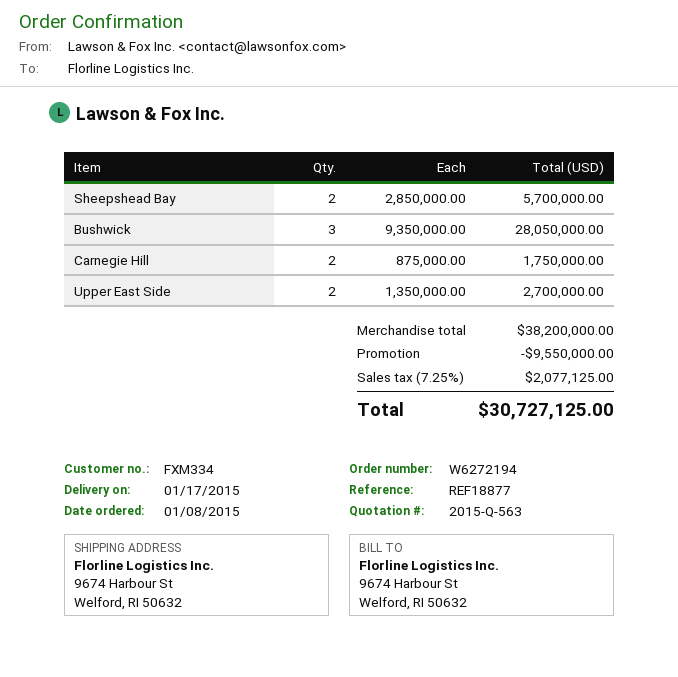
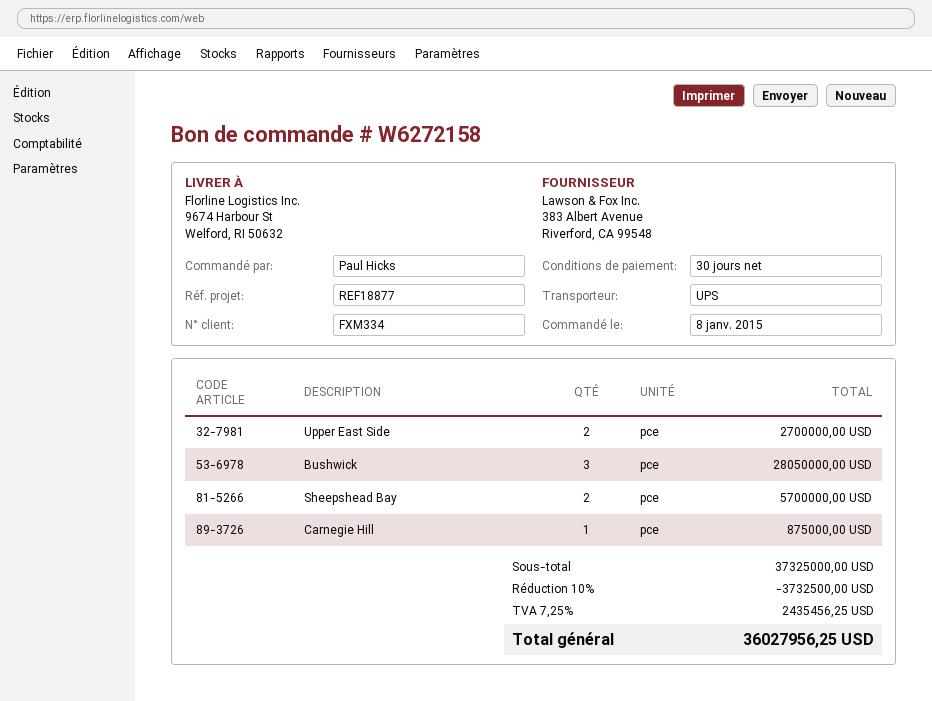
order number: W6272194 -> W6272158
Carnegie Hill: 2 for 1750000.00 -> 1 for 875000.00
subtotal: 38200000.00 -> 37325000.00
discount: 9550000.00 -> 3732500.00
tax: 7.25% = 2077125.00 -> 7.25% = 2435456.25
total: 30727125.00 -> 36027956.25

